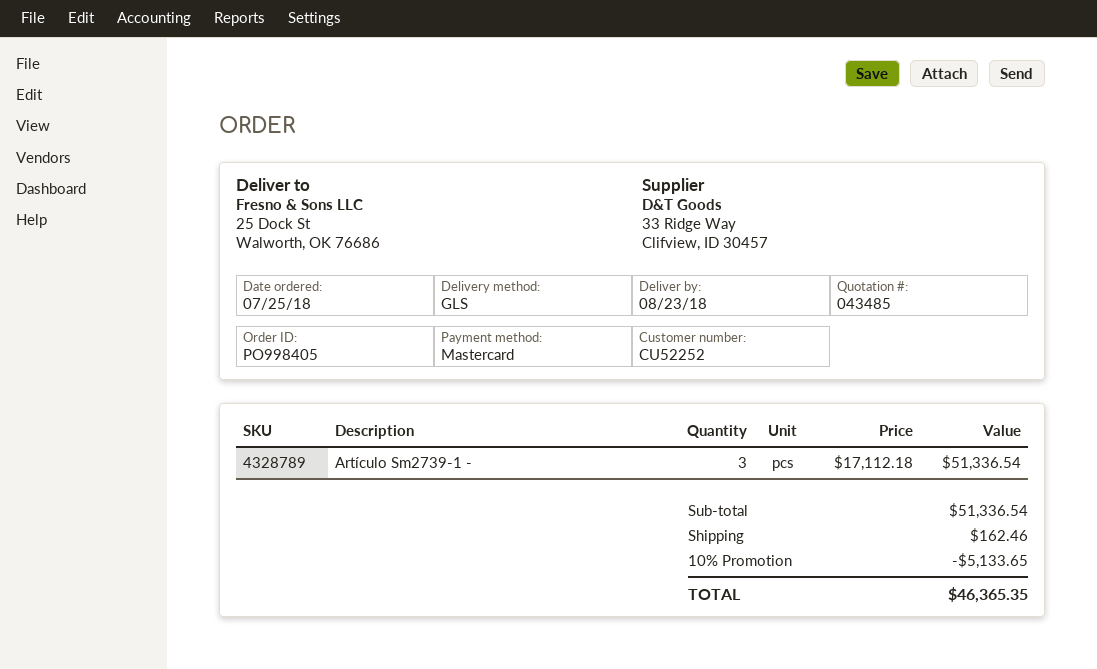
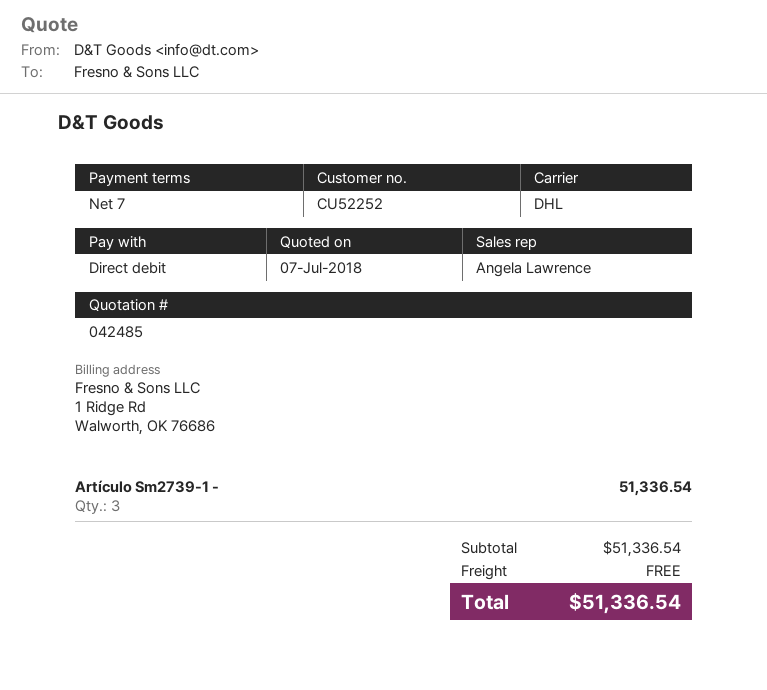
quote number: 043485 -> 042485
payment method: Mastercard -> direct debit
shipping method: GLS -> DHL
discount: 10% = 5133.65 -> none
shipping: 162.46 -> 0.00
total: 46365.35 -> 51336.54

